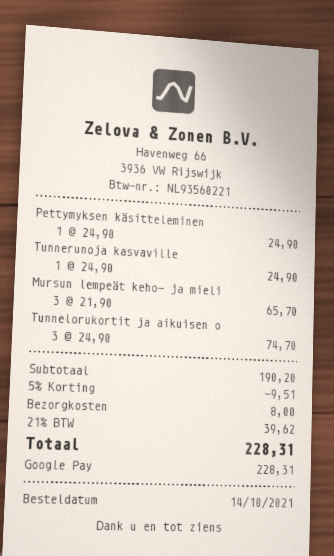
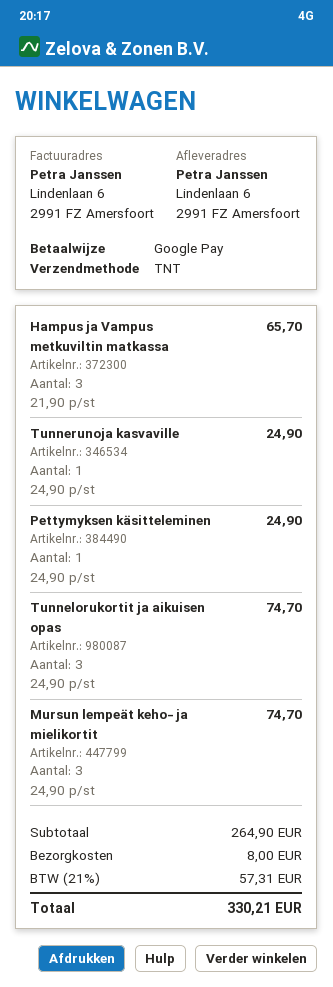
Mursun lempeät keho‑ ja mieli: 3 x 21.90 = 65.70 -> 3 x 24.90 = 74.70
Hampus ja Vampus metkuviltin matkassa: none -> 3 x 21.90 = 65.70
subtotal: 190.20 -> 264.90
discount: 5% = 9.51 -> none
tax: 21% = 39.62 -> 21% = 57.31
total: 228.31 -> 330.21

